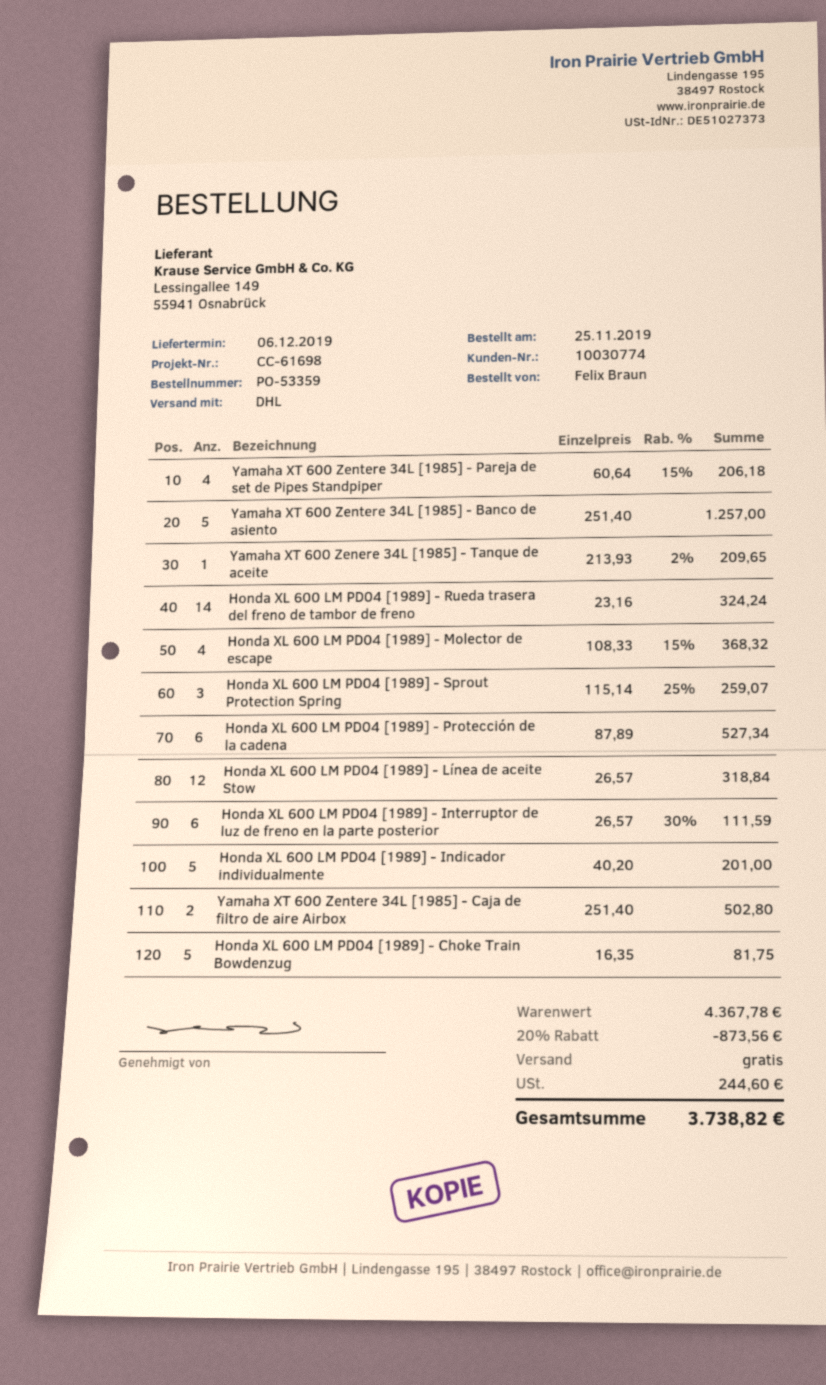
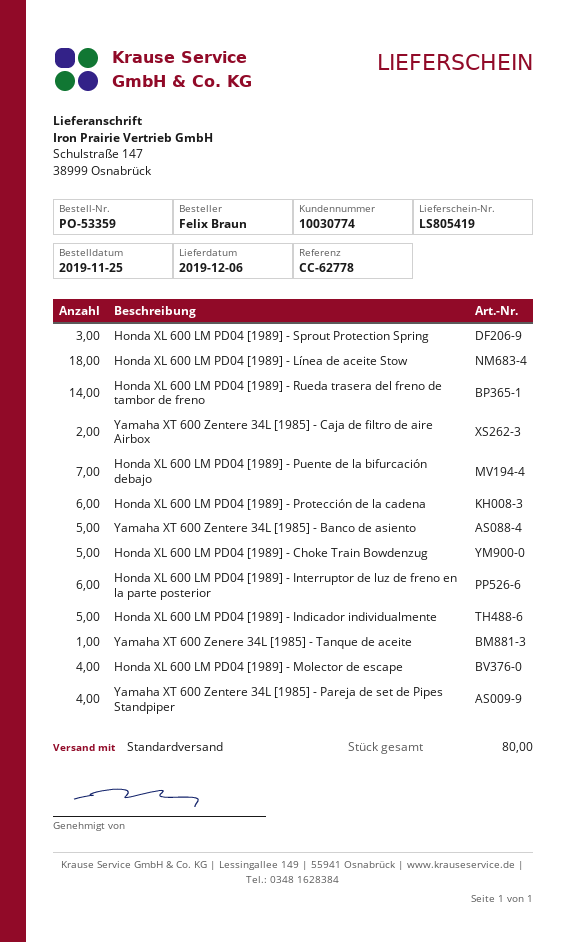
reference: CC-61698 -> CC-62778
shipping method: DHL -> standard
Honda XL 600 LM PD04 [1989] - Línea de aceite Stow: 12 -> 18
Honda XL 600 LM PD04 [1989] - Puente de la bifurcación debajo: none -> 7

